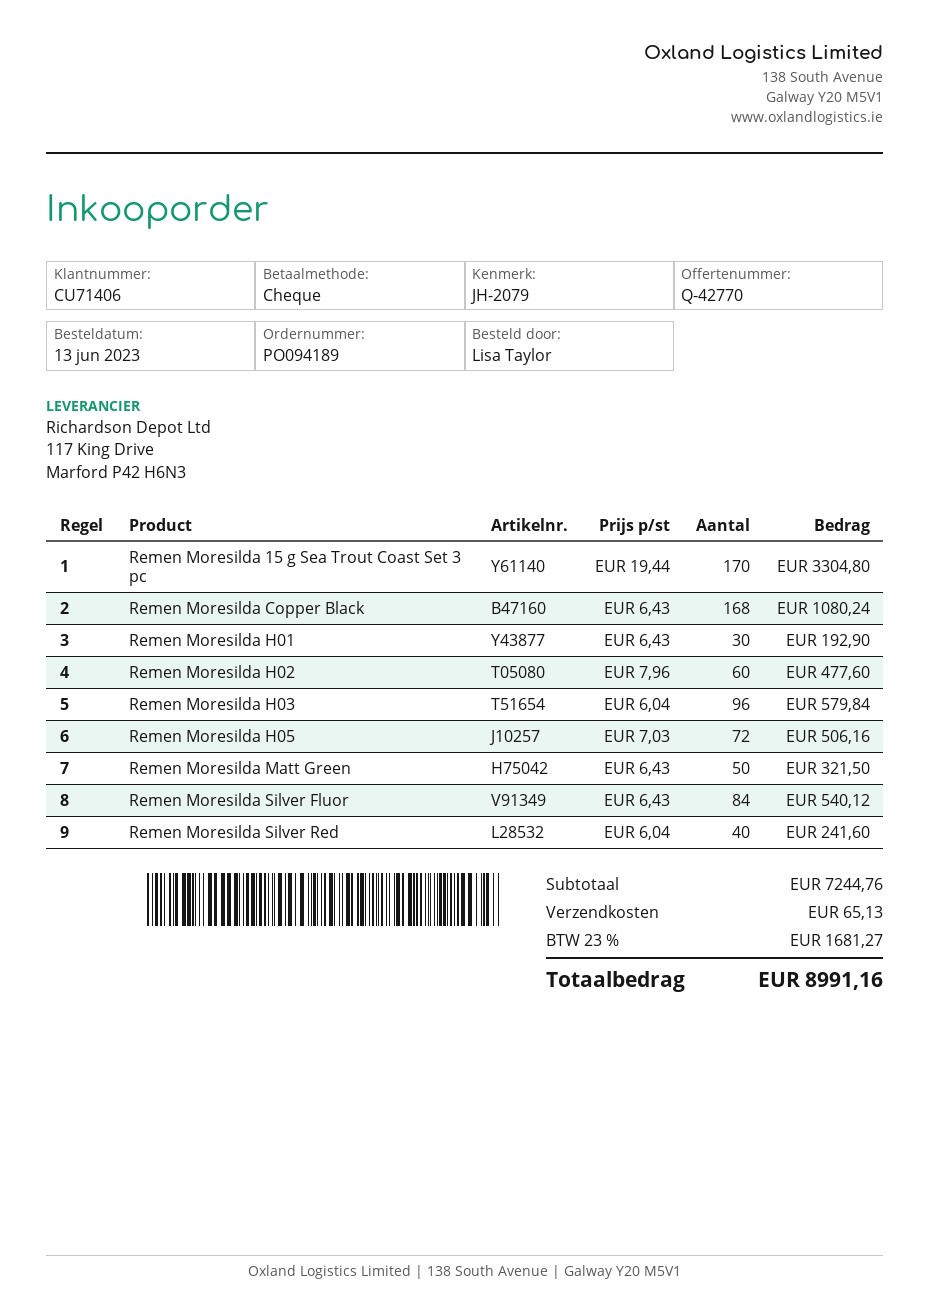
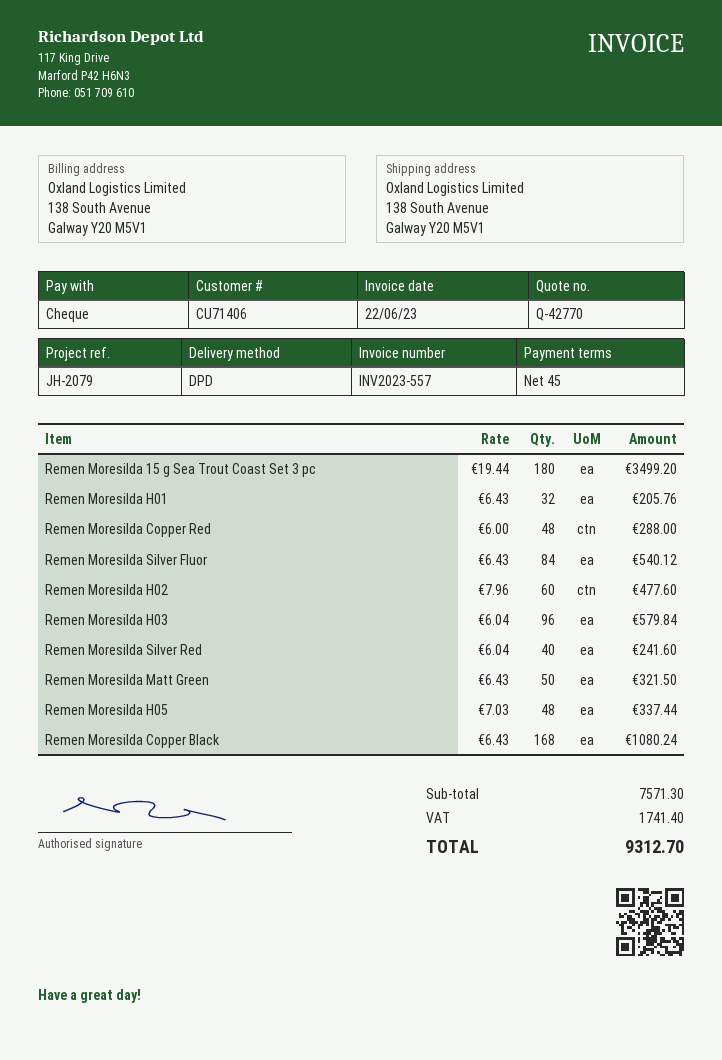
Remen Moresilda 15 g Sea Trout Coast Set 3 pc: 170 x 19.44 = 3304.80 -> 180 x 19.44 = 3499.20
Remen Moresilda H01: 30 x 6.43 = 192.90 -> 32 x 6.43 = 205.76
Remen Moresilda H05: 72 x 7.03 = 506.16 -> 48 x 7.03 = 337.44
Remen Moresilda Copper Red: none -> 48 x 6.00 = 288.00
subtotal: 7244.76 -> 7571.30
shipping: 65.13 -> none
tax: 1681.27 -> 1741.40
total: 8991.16 -> 9312.70

